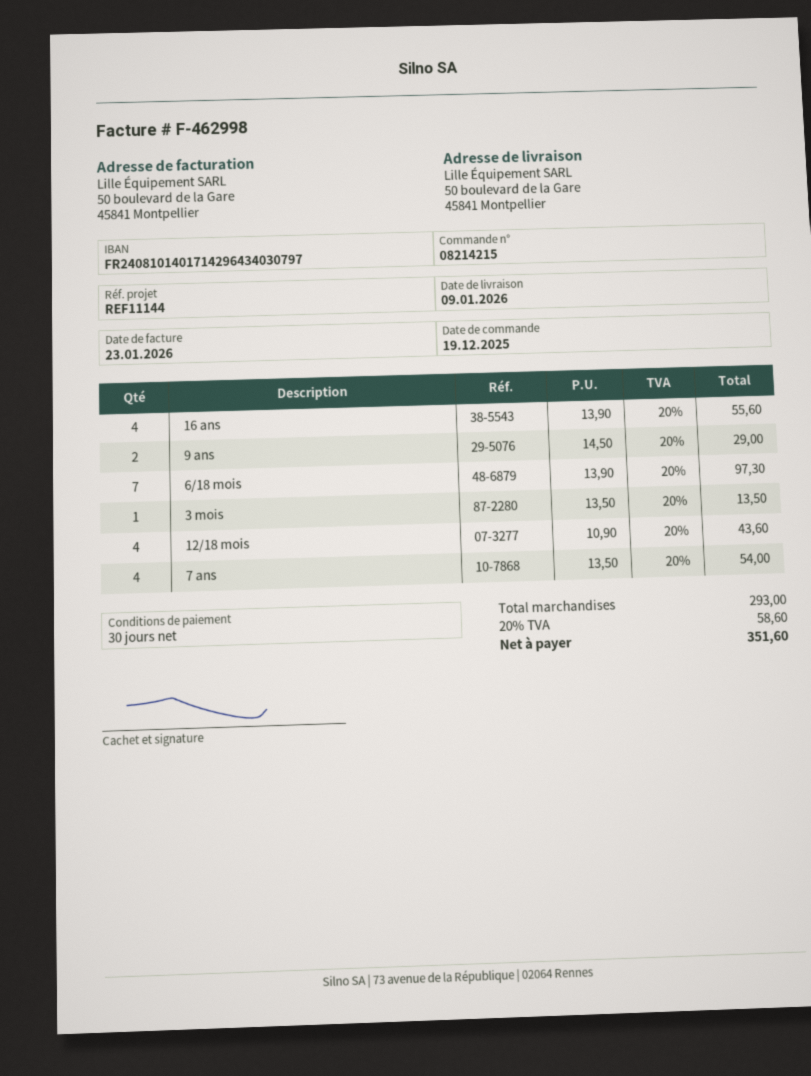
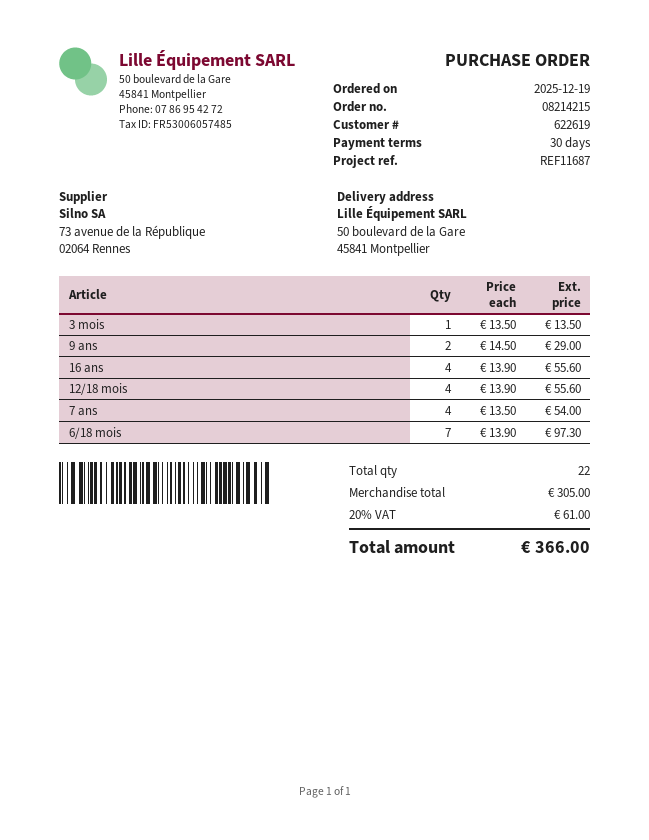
reference: REF11144 -> REF11687
12/18 mois: 4 x 10.90 = 43.60 -> 4 x 13.90 = 55.60
subtotal: 293.00 -> 305.00
tax: 20% = 58.60 -> 20% = 61.00
total: 351.60 -> 366.00

